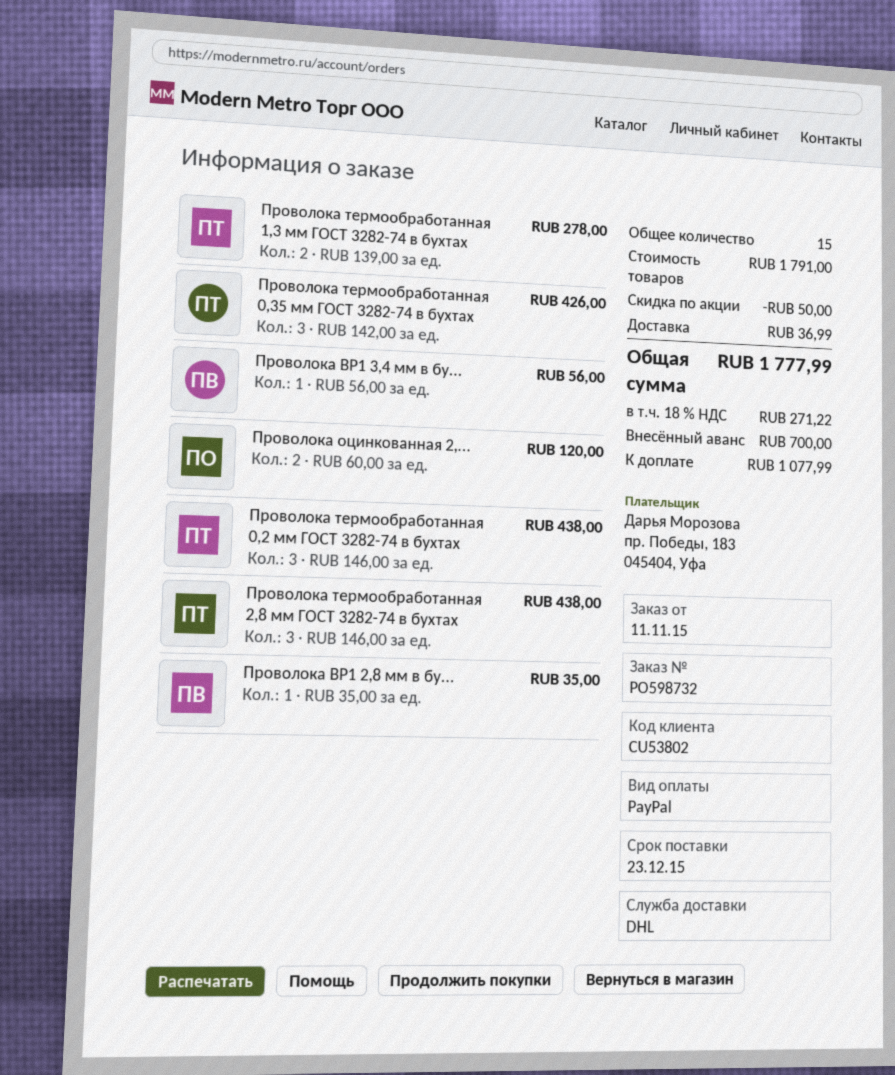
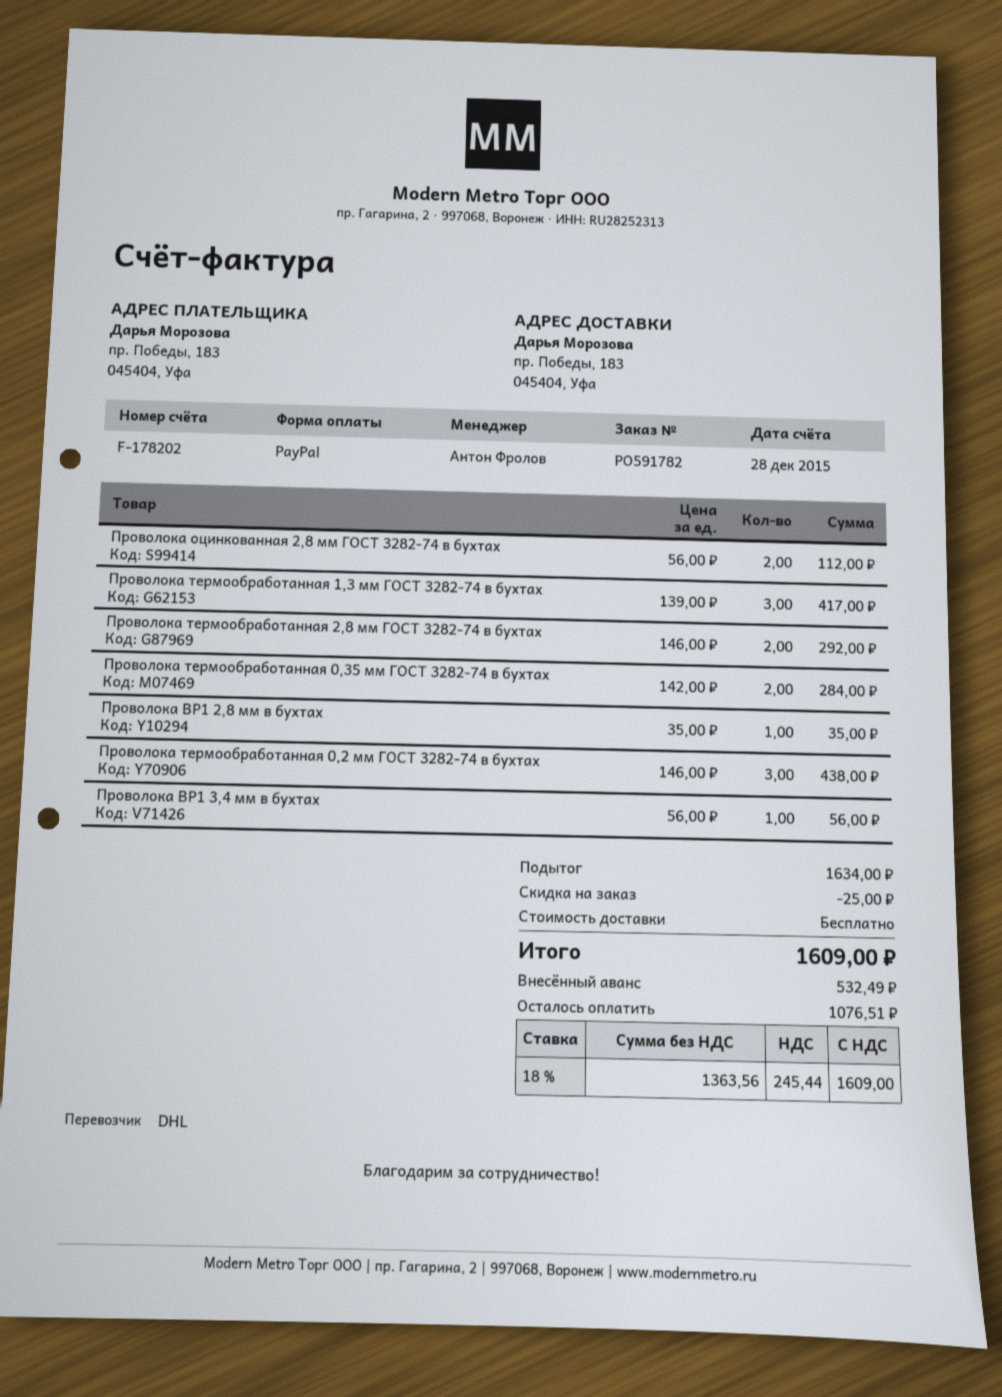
order number: PO598732 -> PO591782
Проволока термообработанная 1,3 мм ГОСТ 3282-74 в бухтах: 2 x 139.00 = 278.00 -> 3 x 139.00 = 417.00
Проволока термообработанная 0,35 мм ГОСТ 3282-74 в бухтах: 3 x 142.00 = 426.00 -> 2 x 142.00 = 284.00
Проволока оцинкованная 2,...: 2 x 60.00 = 120.00 -> 2 x 56.00 = 112.00
Проволока термообработанная 2,8 мм ГОСТ 3282-74 в бухтах: 3 x 146.00 = 438.00 -> 2 x 146.00 = 292.00
subtotal: 1791.00 -> 1634.00
discount: 50.00 -> 25.00
shipping: 36.99 -> 0.00
tax: 18% = 271.22 -> 18% = 245.44
total: 1777.99 -> 1609.00
deposit: 700.00 -> 532.49
balance: 1077.99 -> 1076.51

